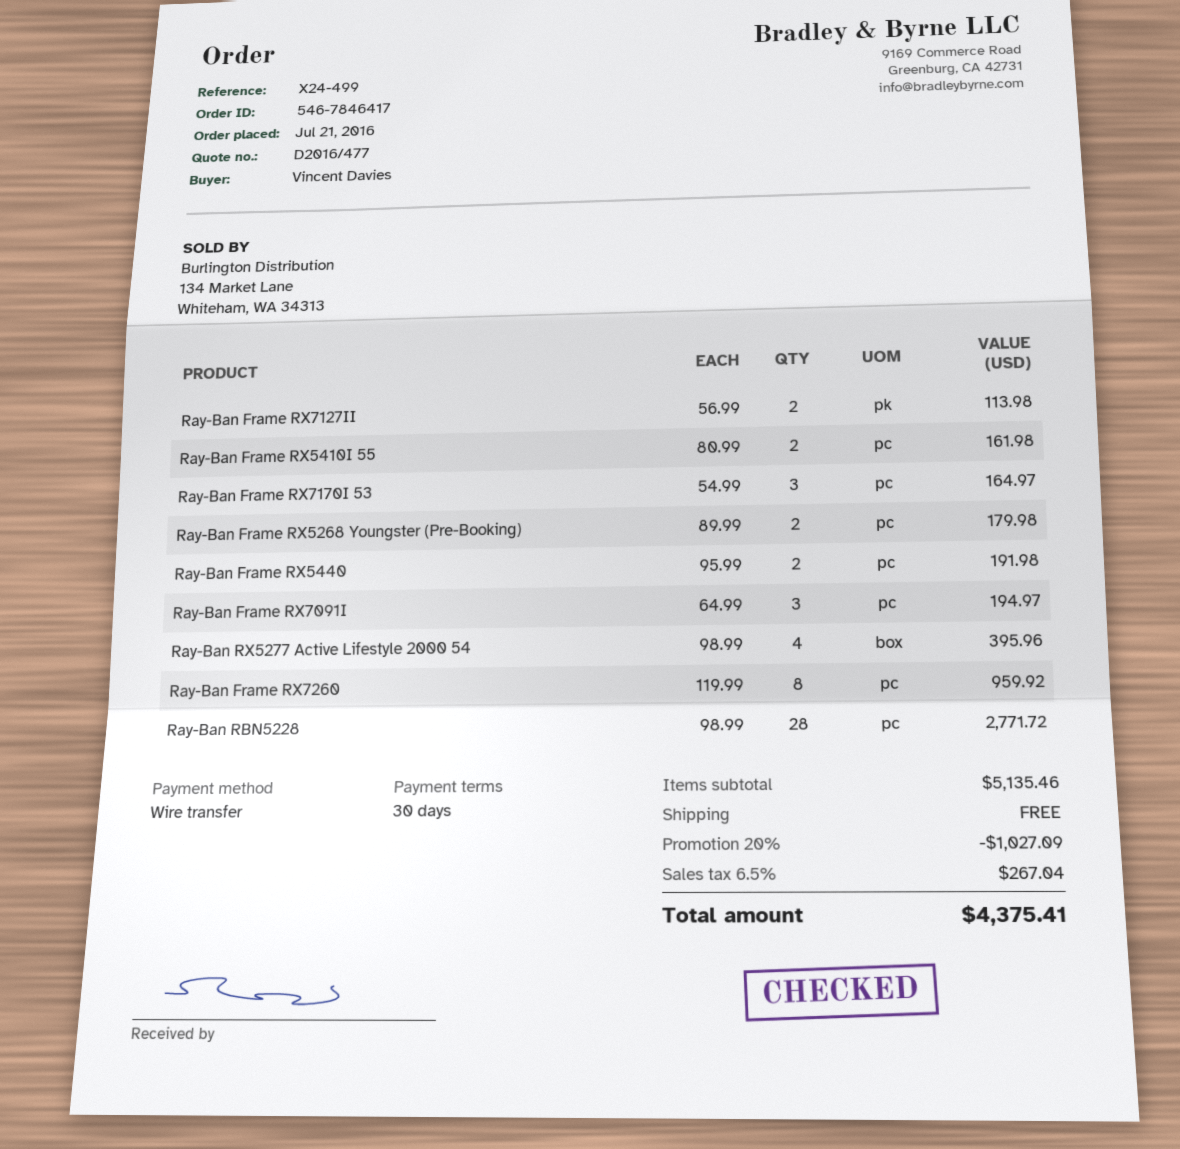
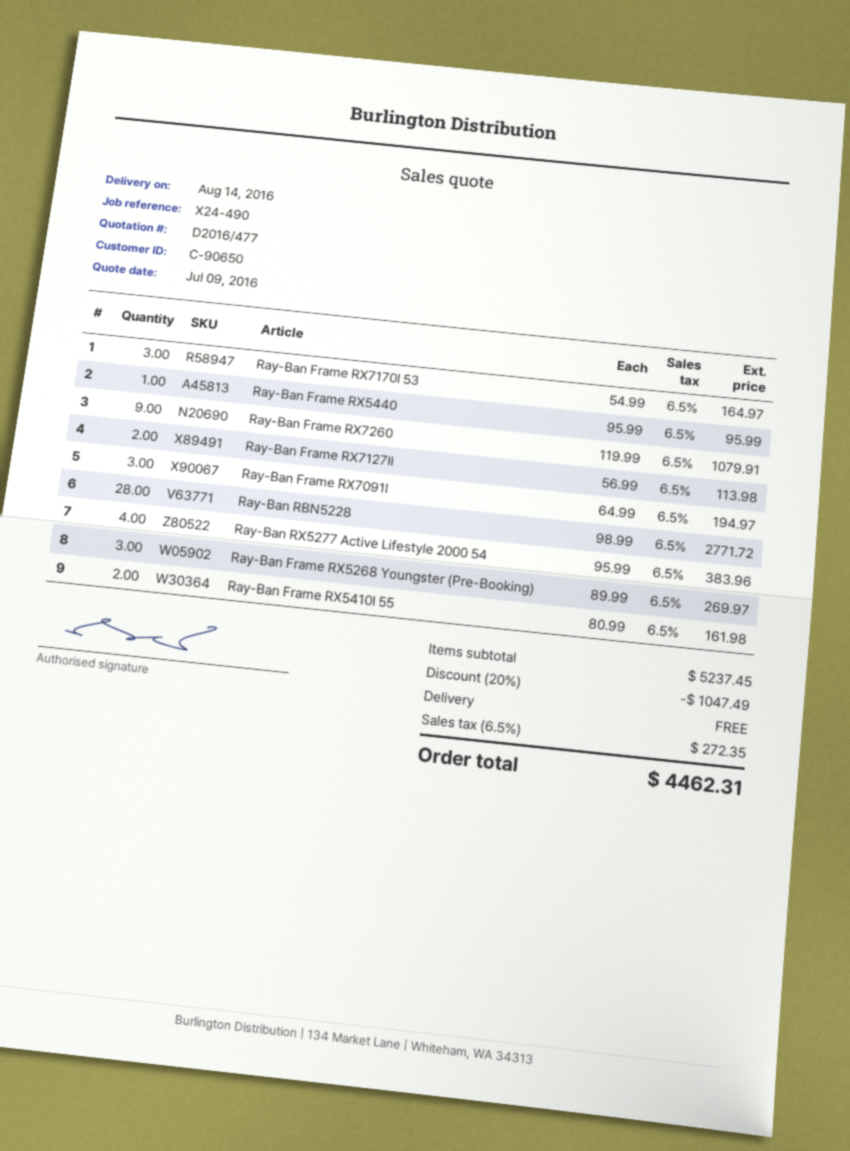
reference: X24-499 -> X24-490
Ray-Ban Frame RX5268 Youngster (Pre-Booking): 2 x 89.99 = 179.98 -> 3 x 89.99 = 269.97
Ray-Ban Frame RX5440: 2 x 95.99 = 191.98 -> 1 x 95.99 = 95.99
Ray-Ban RX5277 Active Lifestyle 2000 54: 4 x 98.99 = 395.96 -> 4 x 95.99 = 383.96
Ray-Ban Frame RX7260: 8 x 119.99 = 959.92 -> 9 x 119.99 = 1079.91
subtotal: 5135.46 -> 5237.45
discount: 20% = 1027.09 -> 20% = 1047.49
tax: 6.5% = 267.04 -> 6.5% = 272.35
total: 4375.41 -> 4462.31

